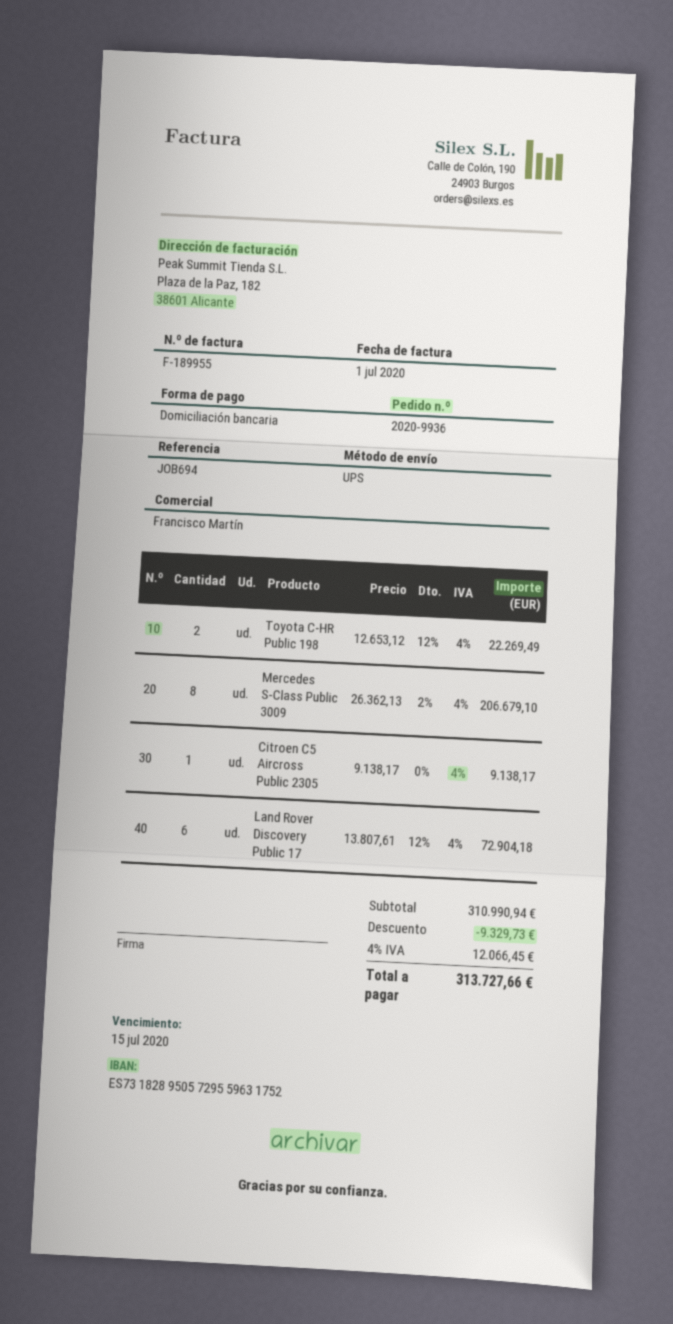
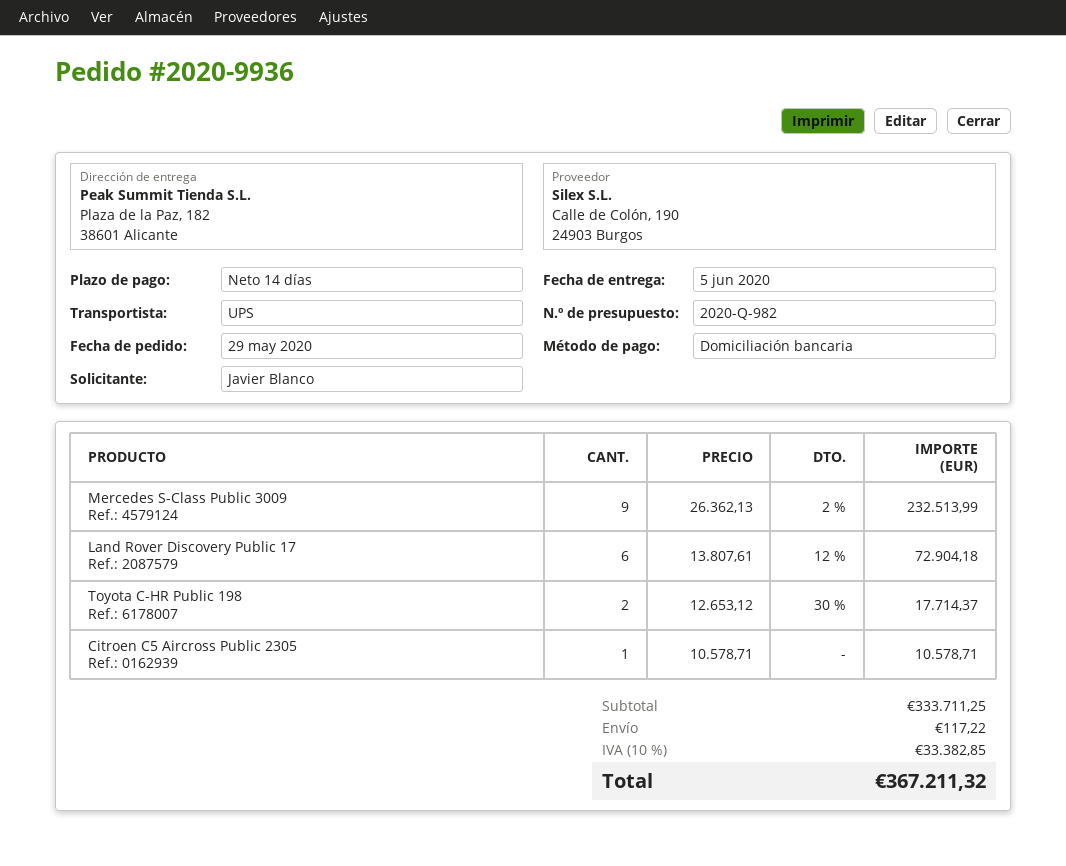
Toyota C-HR Public 198: 2 x 12653.12 - 12% = 22269.49 -> 2 x 12653.12 - 30% = 17714.37
Mercedes S-Class Public 3009: 8 x 26362.13 - 2% = 206679.10 -> 9 x 26362.13 - 2% = 232513.99
Citroen C5 Aircross Public 2305: 1 x 9138.17 = 9138.17 -> 1 x 10578.71 = 10578.71
subtotal: 310990.94 -> 333711.25
discount: 9329.73 -> none
shipping: none -> 117.22
tax: 4% = 12066.45 -> 10% = 33382.85
total: 313727.66 -> 367211.32

